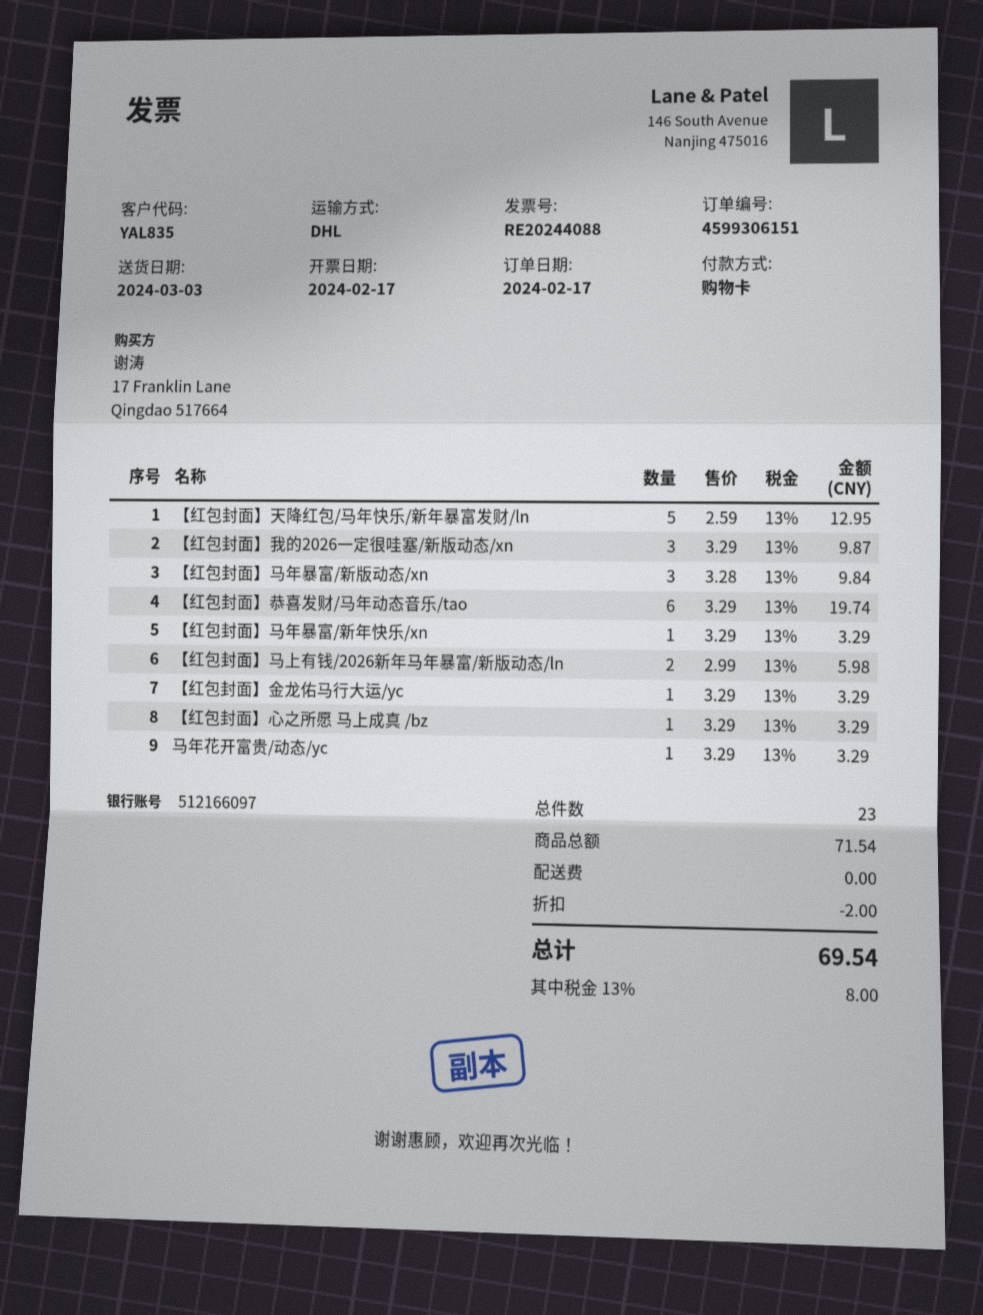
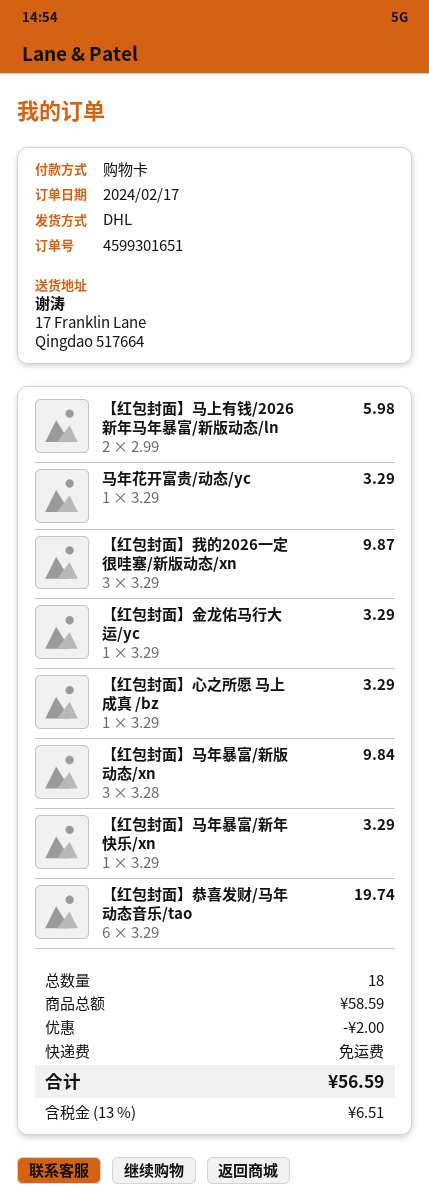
order number: 4599306151 -> 4599301651
【红包封面】天降红包/马年快乐/新年暴富发财/ln: 5 x 2.59 = 12.95 -> none
total quantity: 23 -> 18
subtotal: 71.54 -> 58.59
tax: 13% = 8.00 -> 13% = 6.51
total: 69.54 -> 56.59

